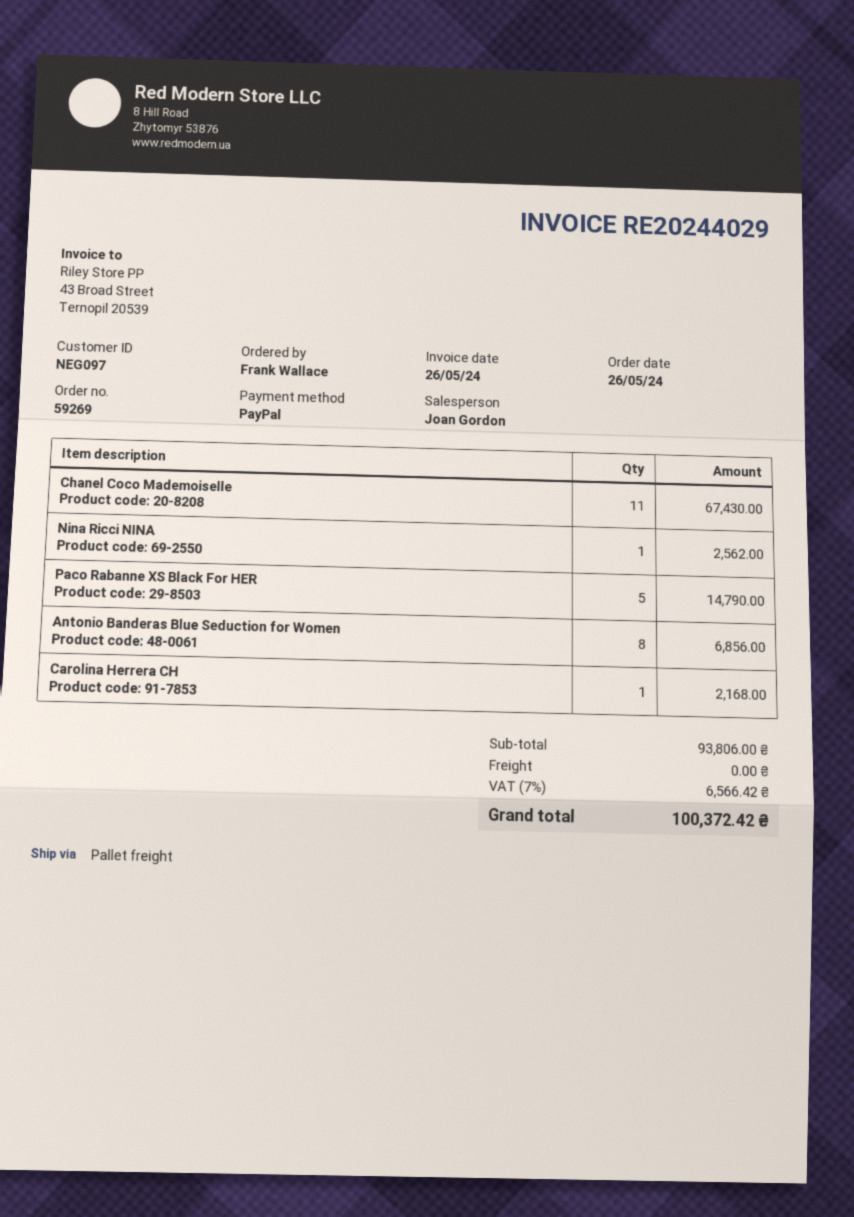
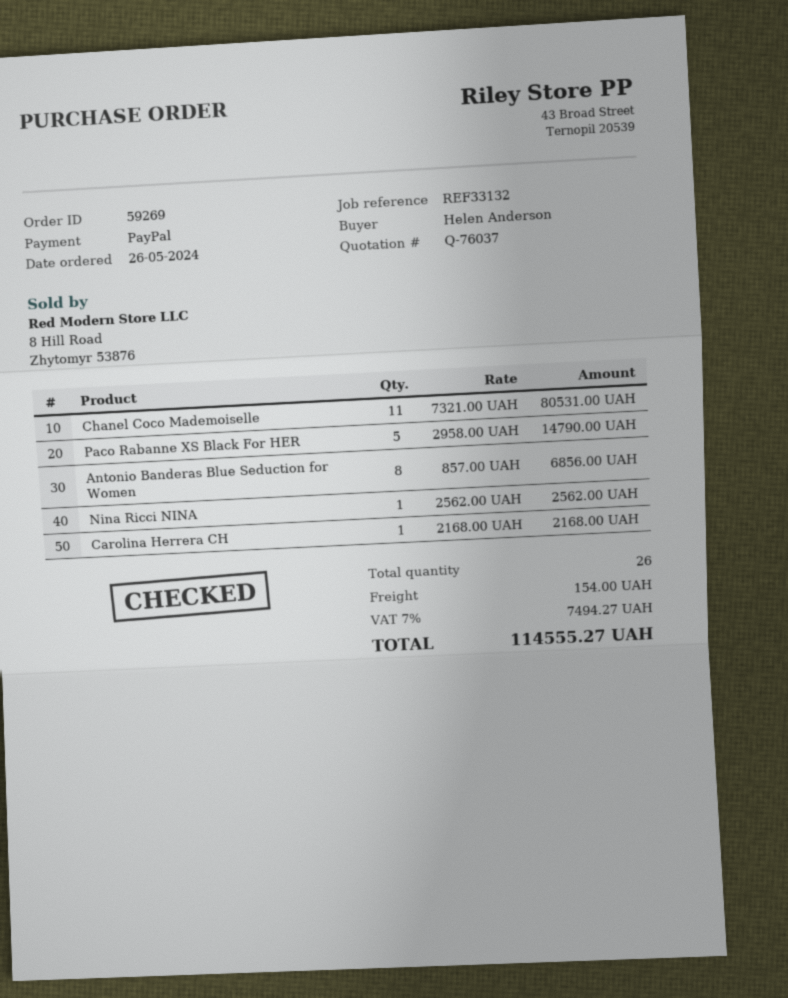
ordered by: Frank Wallace -> Helen Anderson
Chanel Coco Mademoiselle: 11 for 67430.00 -> 11 for 80531.00
shipping: 0.00 -> 154.00
tax: 7% = 6566.42 -> 7% = 7494.27
total: 100372.42 -> 114555.27

